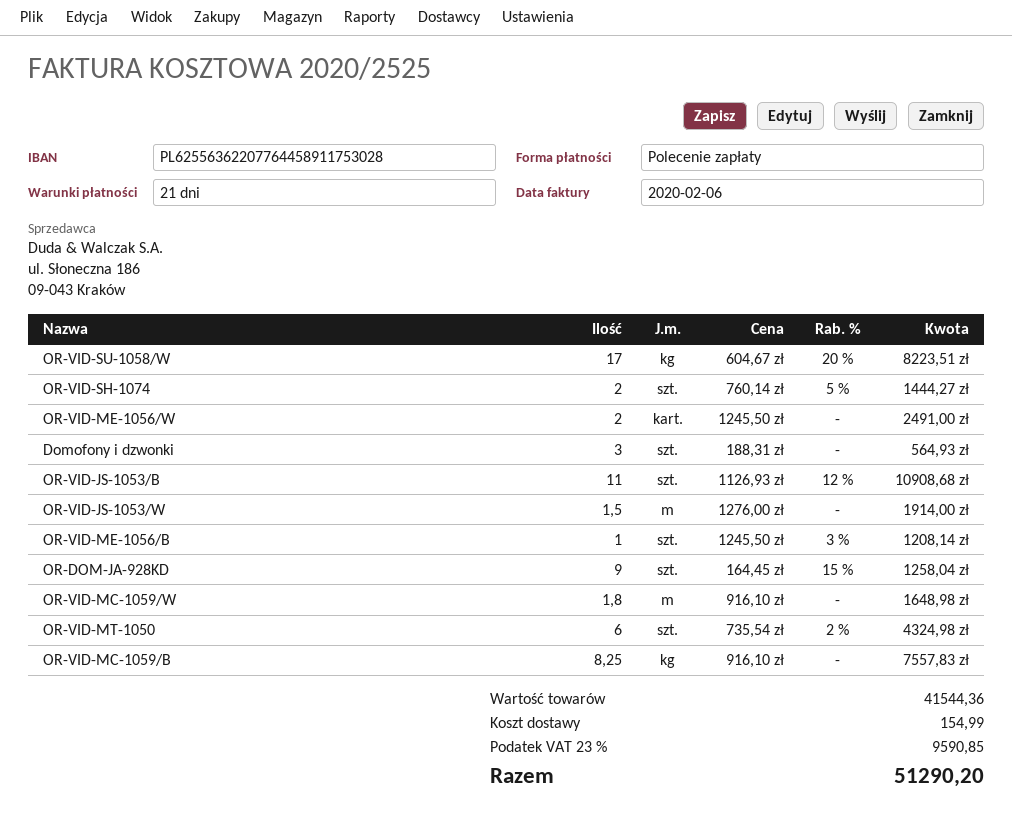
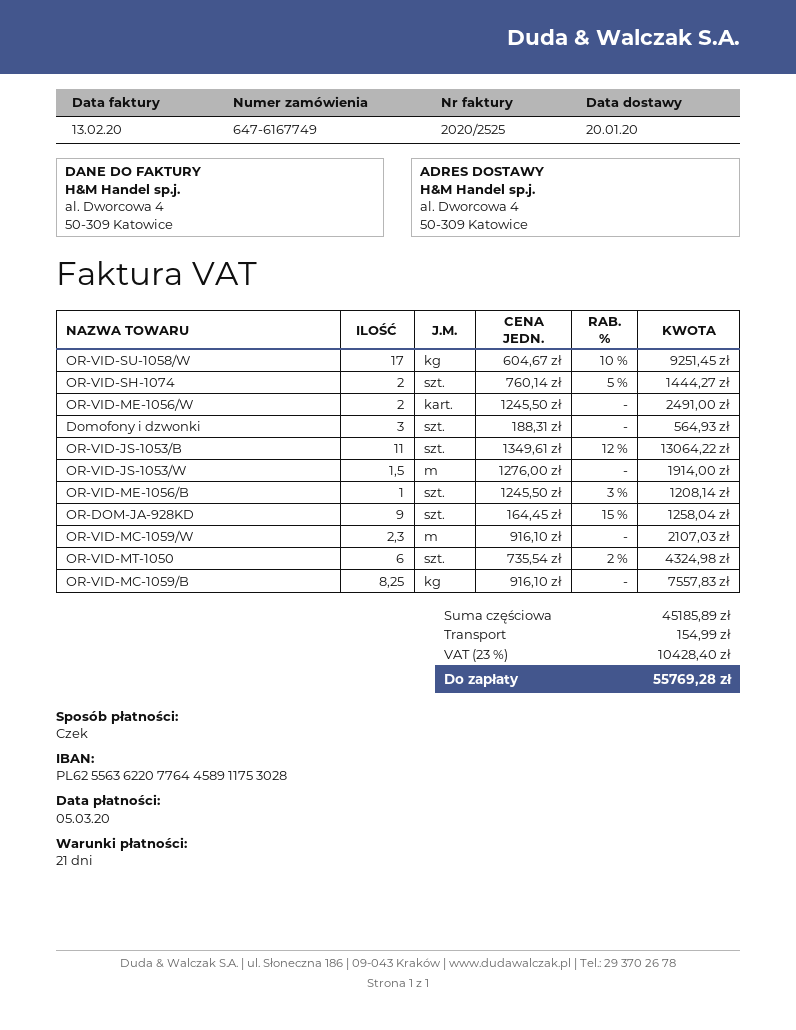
invoice date: 2020-02-06 -> 2020-02-13
payment method: direct debit -> cheque
OR-VID-SU-1058/W: 17 x 604.67 - 20% = 8223.51 -> 17 x 604.67 - 10% = 9251.45
OR-VID-JS-1053/B: 11 x 1126.93 - 12% = 10908.68 -> 11 x 1349.61 - 12% = 13064.22
OR-VID-MC-1059/W: 1.8 x 916.10 = 1648.98 -> 2.3 x 916.10 = 2107.03
subtotal: 41544.36 -> 45185.89
tax: 23% = 9590.85 -> 23% = 10428.40
total: 51290.20 -> 55769.28

